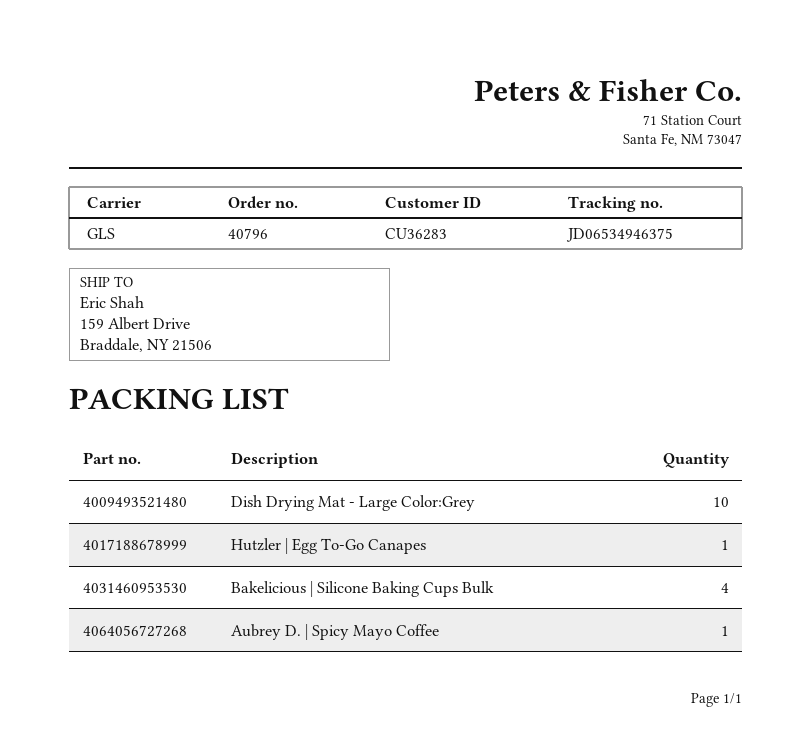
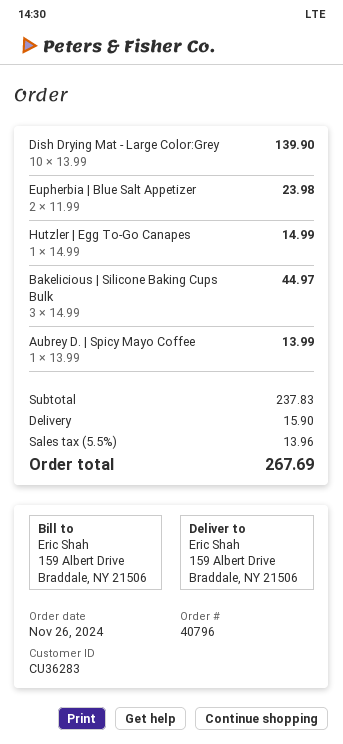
Bakelicious | Silicone Baking Cups Bulk: 4 -> 3
Eupherbia | Blue Salt Appetizer: none -> 2

